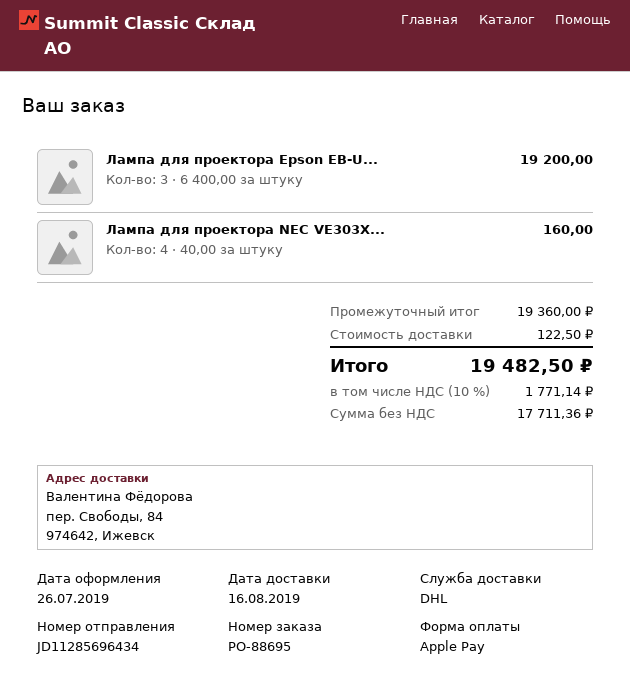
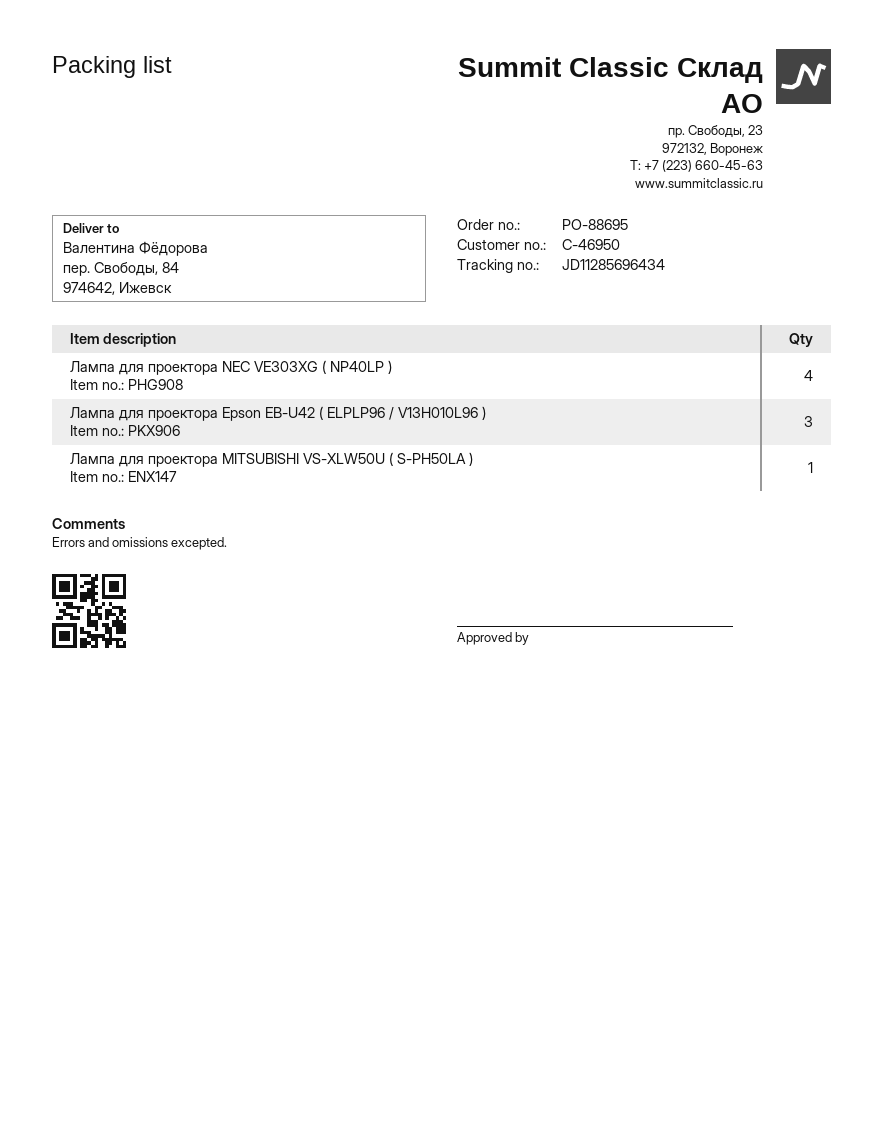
Лампа для проектора MITSUBISHI VS-XLW50U ( S-PH50LA ): none -> 1

